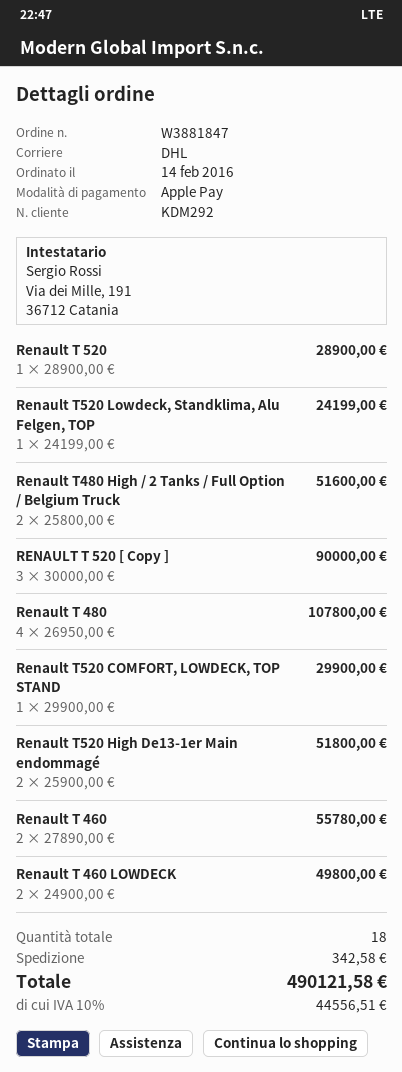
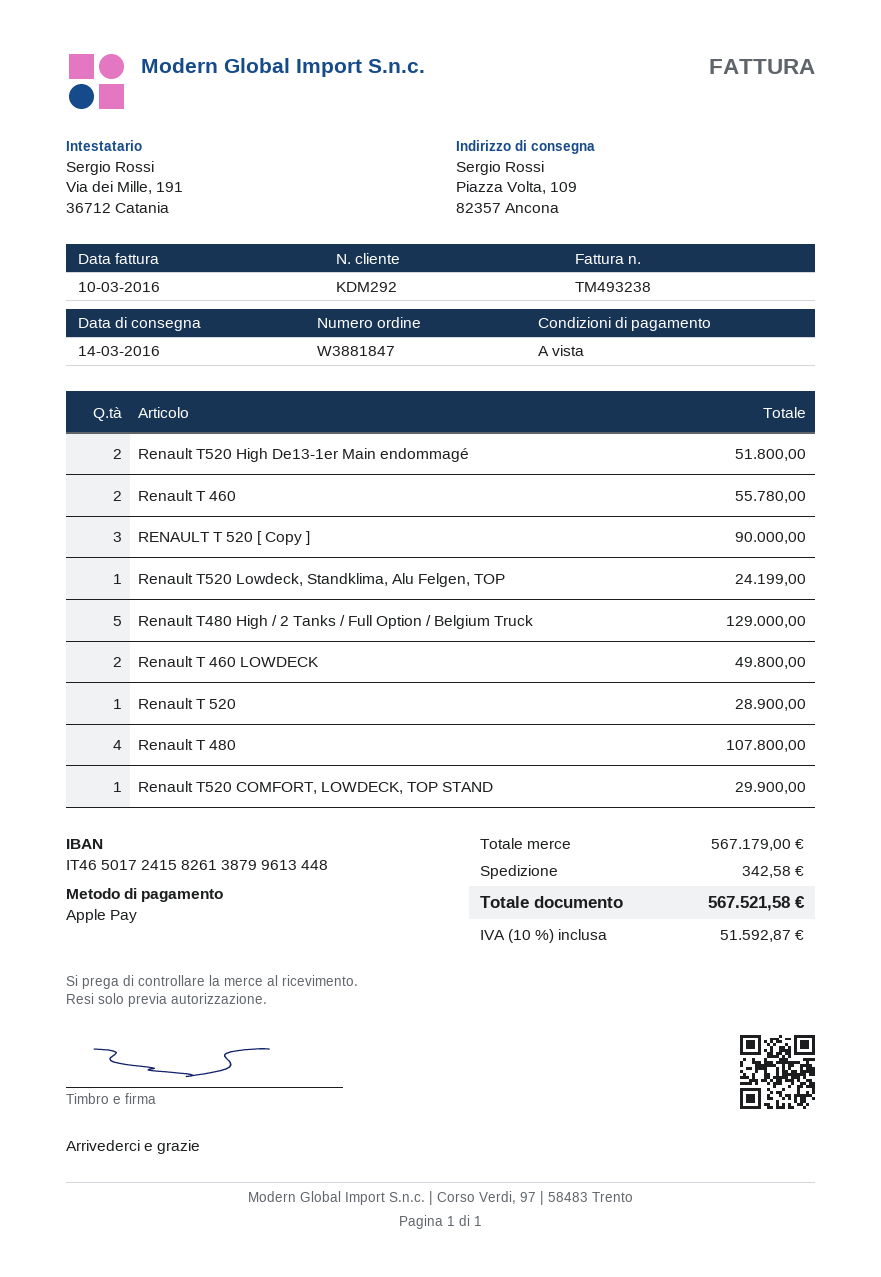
Renault T480 High / 2 Tanks / Full Option / Belgium Truck: 2 for 51600.00 -> 5 for 129000.00
tax: 10% = 44556.51 -> 10% = 51592.87
total: 490121.58 -> 567521.58

